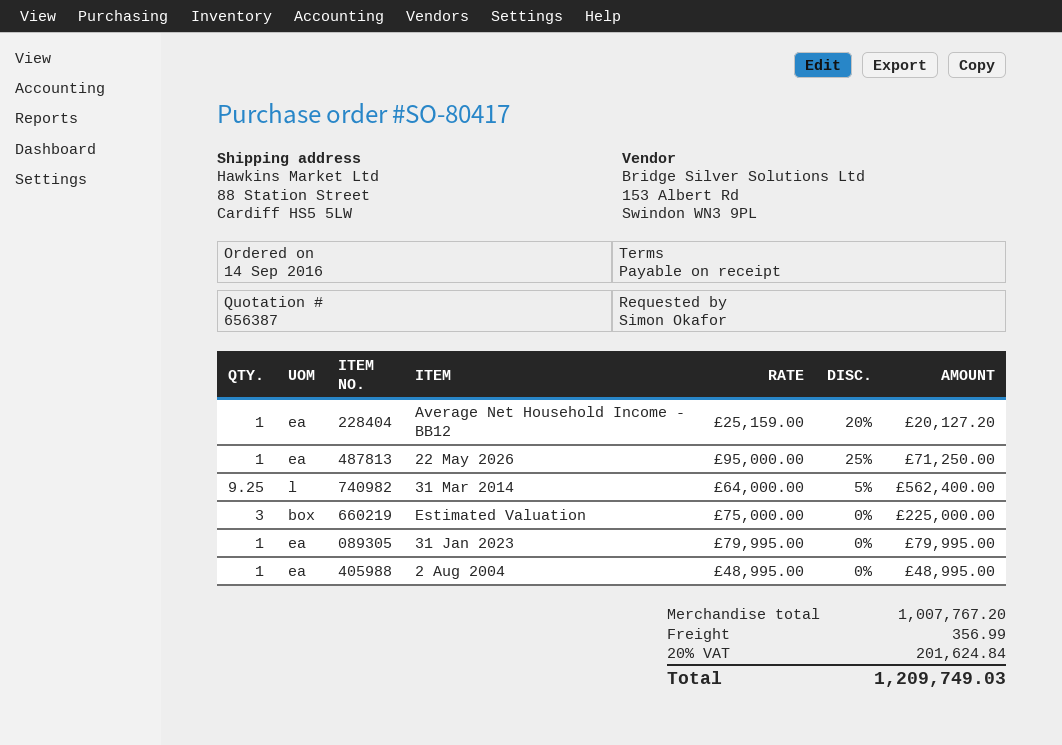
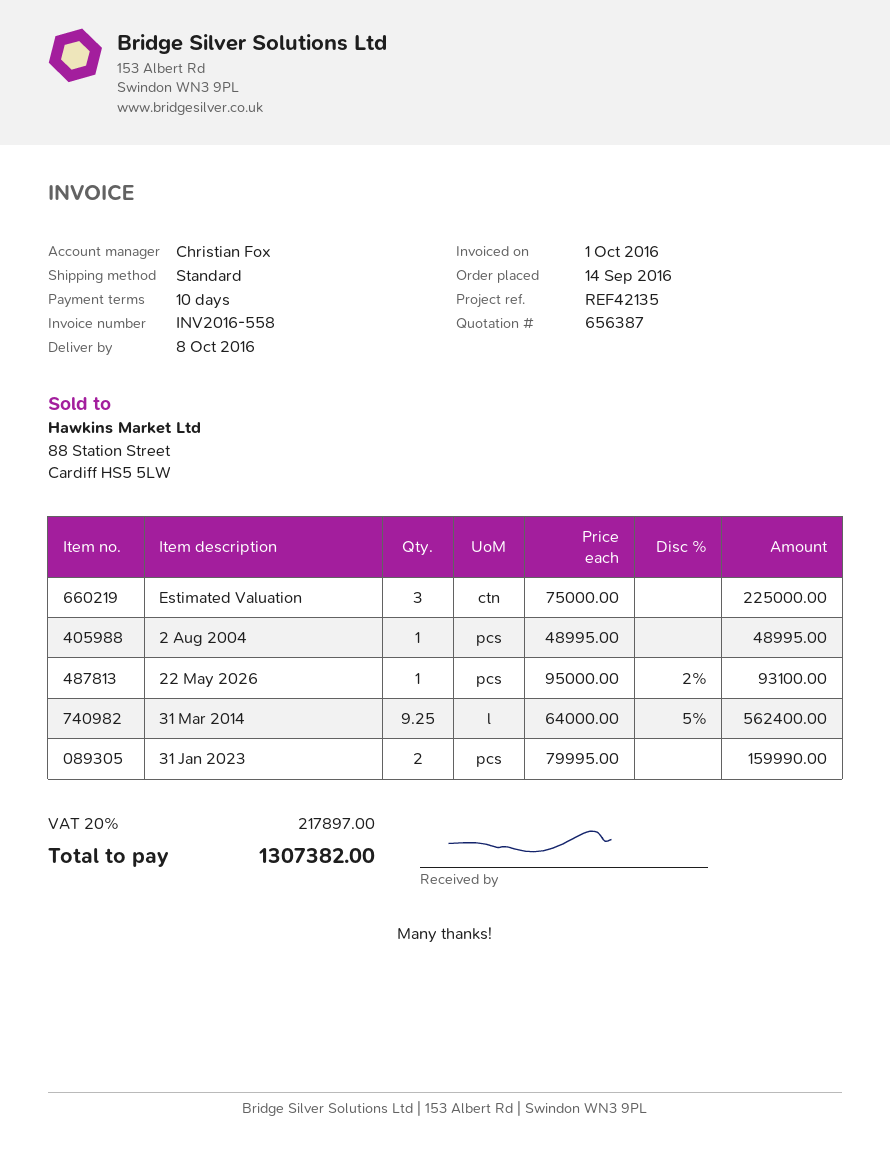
payment terms: on receipt -> 10 days
Average Net Household Income - BB12: 1 x 25159.00 - 20% = 20127.20 -> none
22 May 2026: 1 x 95000.00 - 25% = 71250.00 -> 1 x 95000.00 - 2% = 93100.00
31 Jan 2023: 1 x 79995.00 = 79995.00 -> 2 x 79995.00 = 159990.00
shipping: 356.99 -> none
tax: 20% = 201624.84 -> 20% = 217897.00
total: 1209749.03 -> 1307382.00

